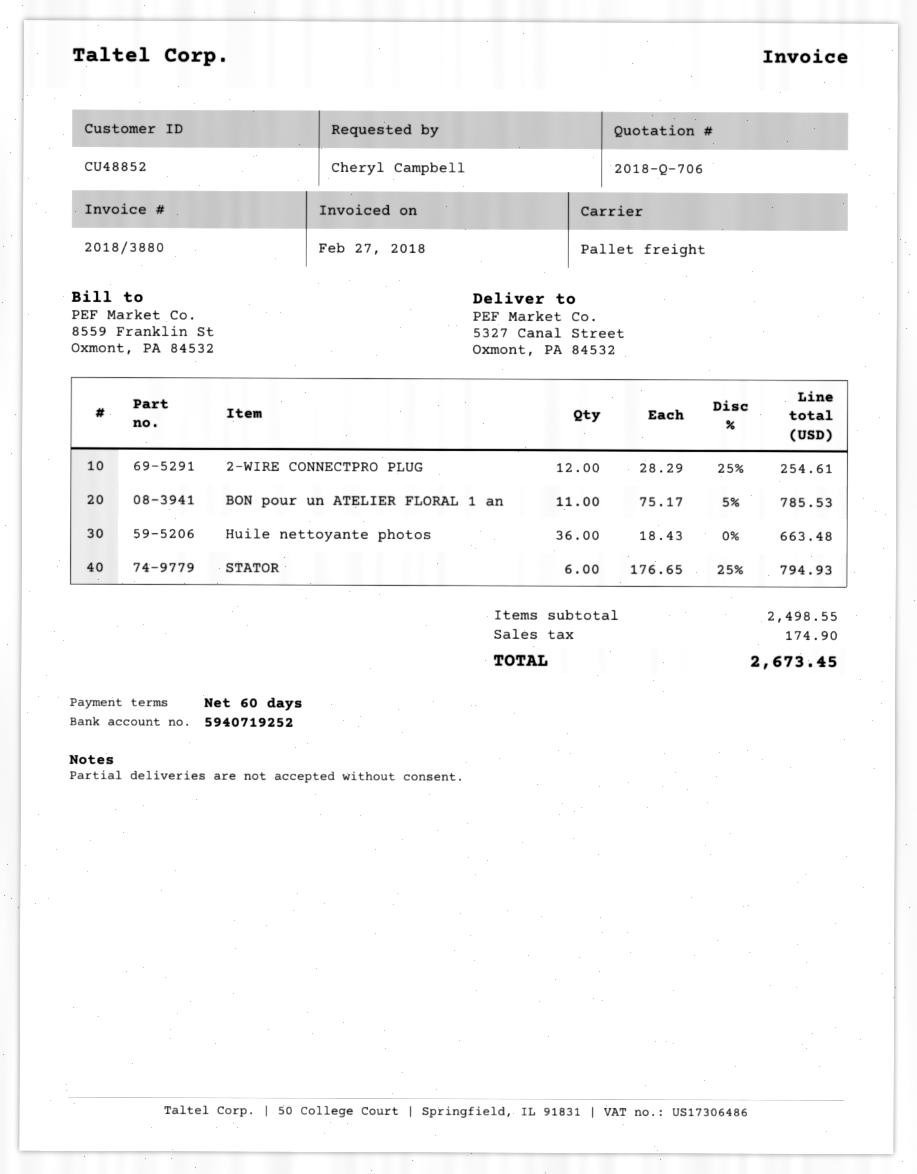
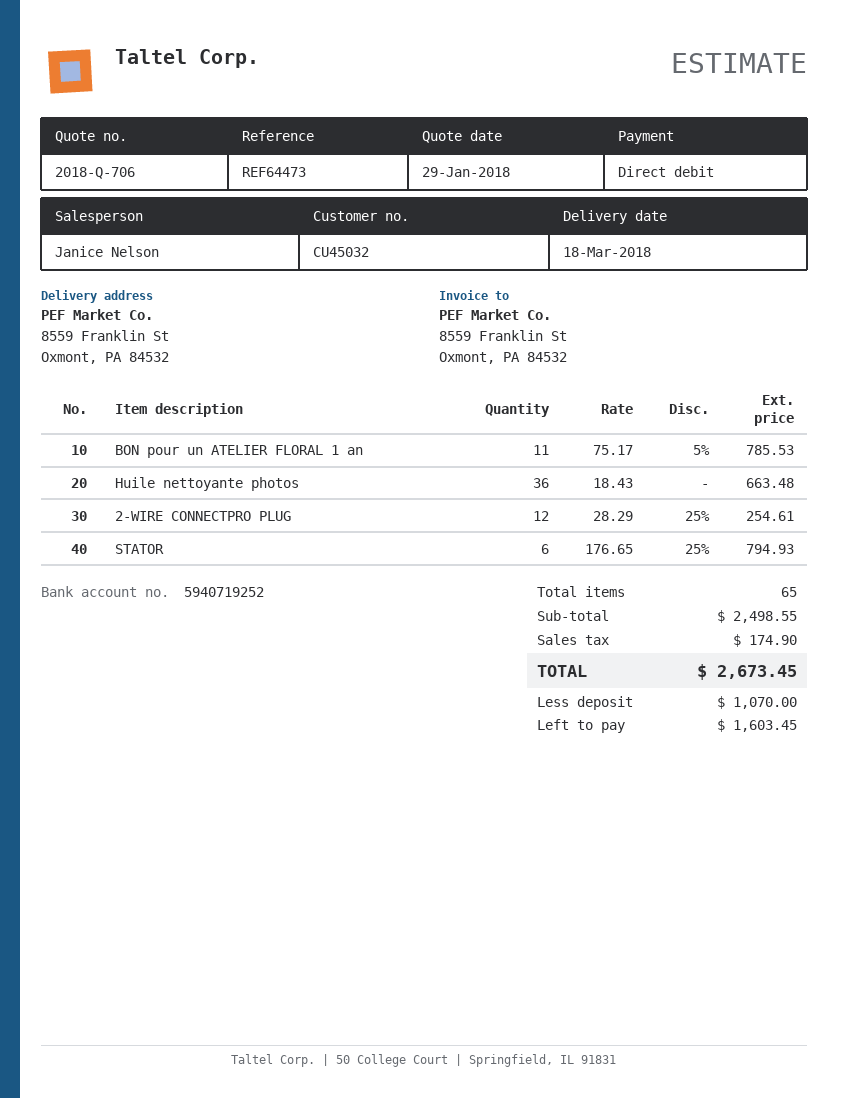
customer number: CU48852 -> CU45032
ship to: 5327 Canal Street, Oxmont, PA 84532 -> 8559 Franklin St, Oxmont, PA 84532

